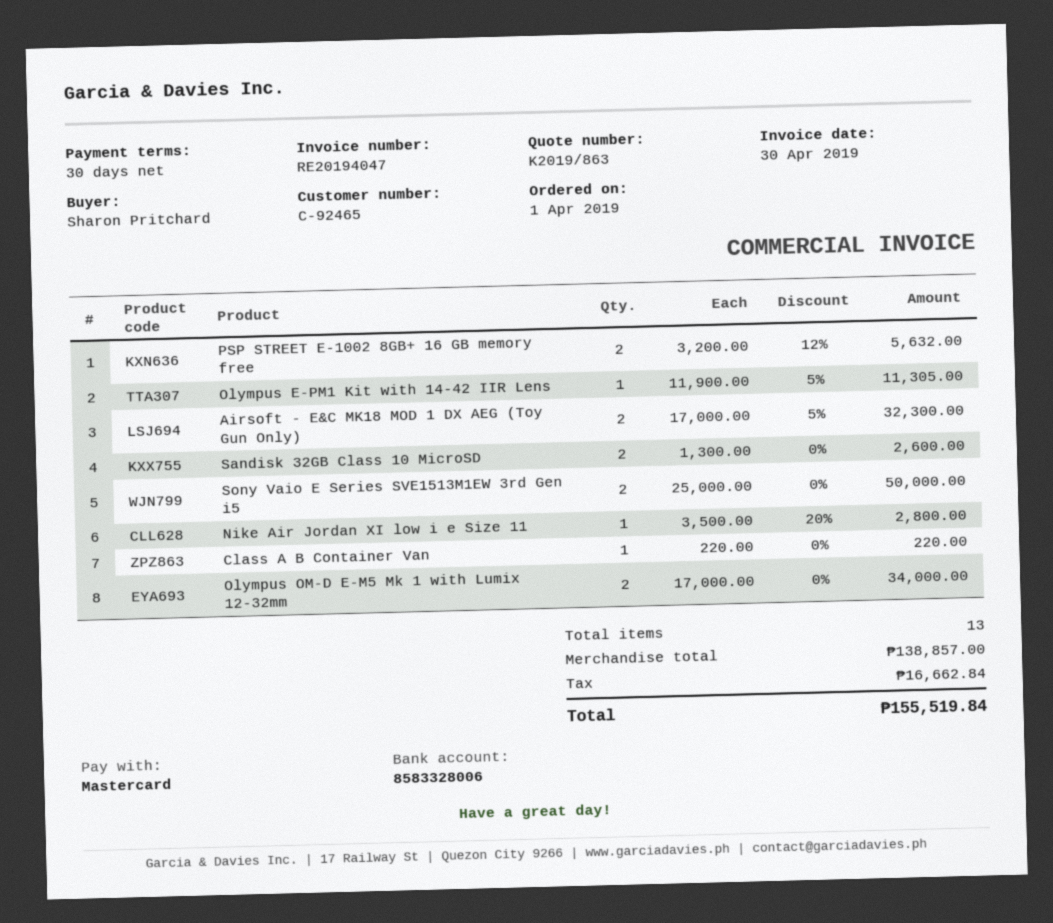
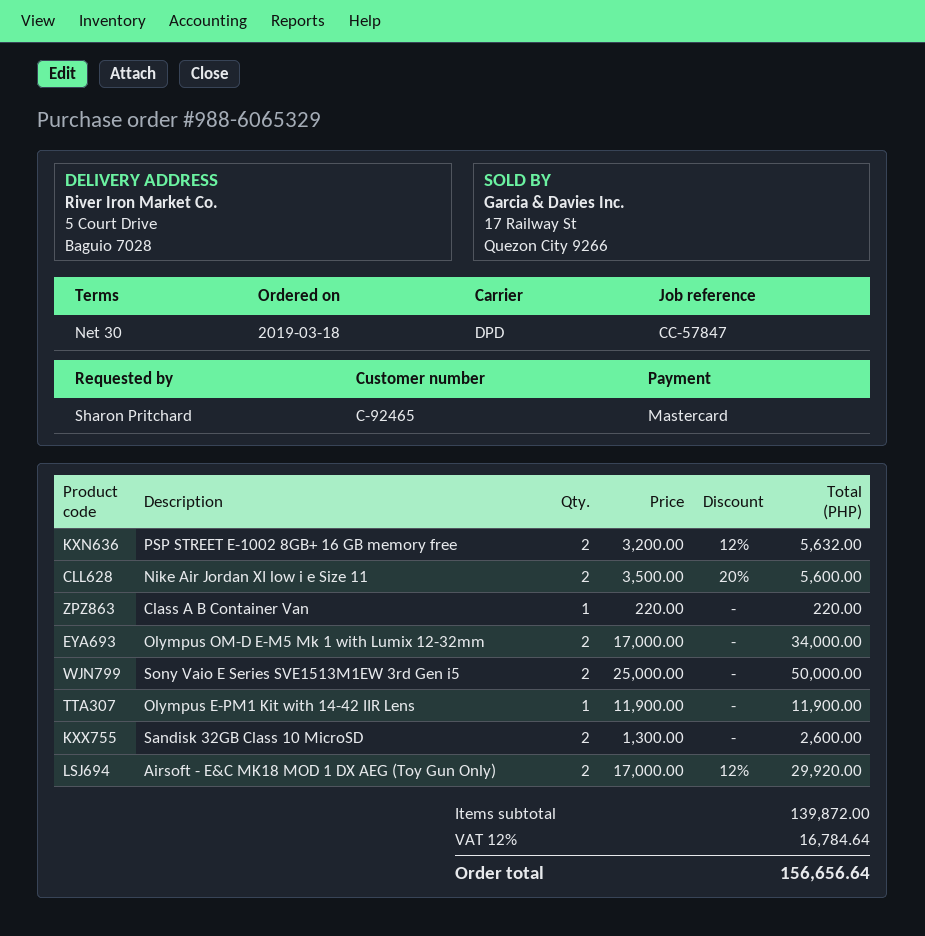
order date: 2019-04-01 -> 2019-03-18
Olympus E-PM1 Kit with 14-42 IIR Lens: 1 x 11900.00 - 5% = 11305.00 -> 1 x 11900.00 = 11900.00
Airsoft - E&C MK18 MOD 1 DX AEG (Toy Gun Only): 2 x 17000.00 - 5% = 32300.00 -> 2 x 17000.00 - 12% = 29920.00
Nike Air Jordan XI low i e Size 11: 1 x 3500.00 - 20% = 2800.00 -> 2 x 3500.00 - 20% = 5600.00
subtotal: 138857.00 -> 139872.00
tax: 16662.84 -> 16784.64
total: 155519.84 -> 156656.64

